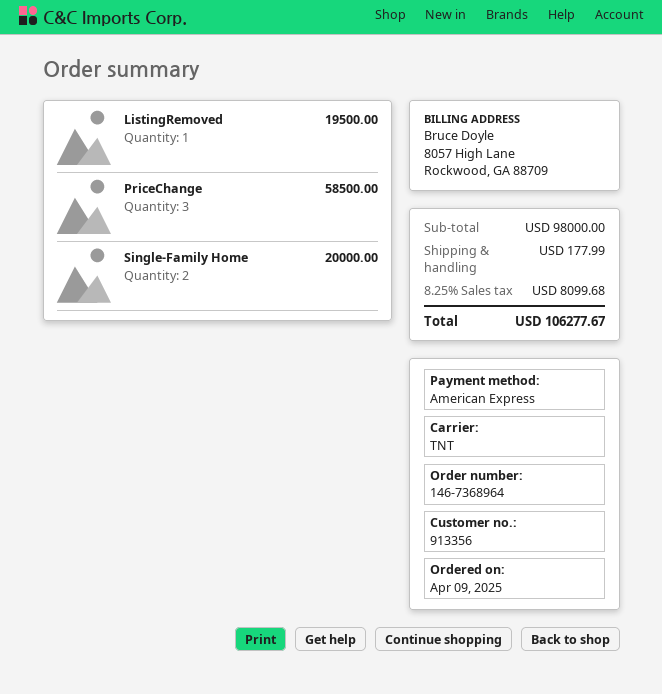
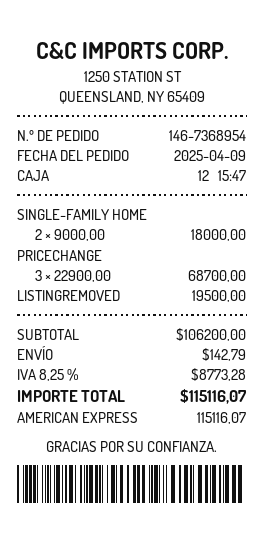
order number: 146-7368964 -> 146-7368954
PriceChange: 3 for 58500.00 -> 3 for 68700.00
Single-Family Home: 2 for 20000.00 -> 2 for 18000.00
subtotal: 98000.00 -> 106200.00
shipping: 177.99 -> 142.79
tax: 8.25% = 8099.68 -> 8.25% = 8773.28
total: 106277.67 -> 115116.07

